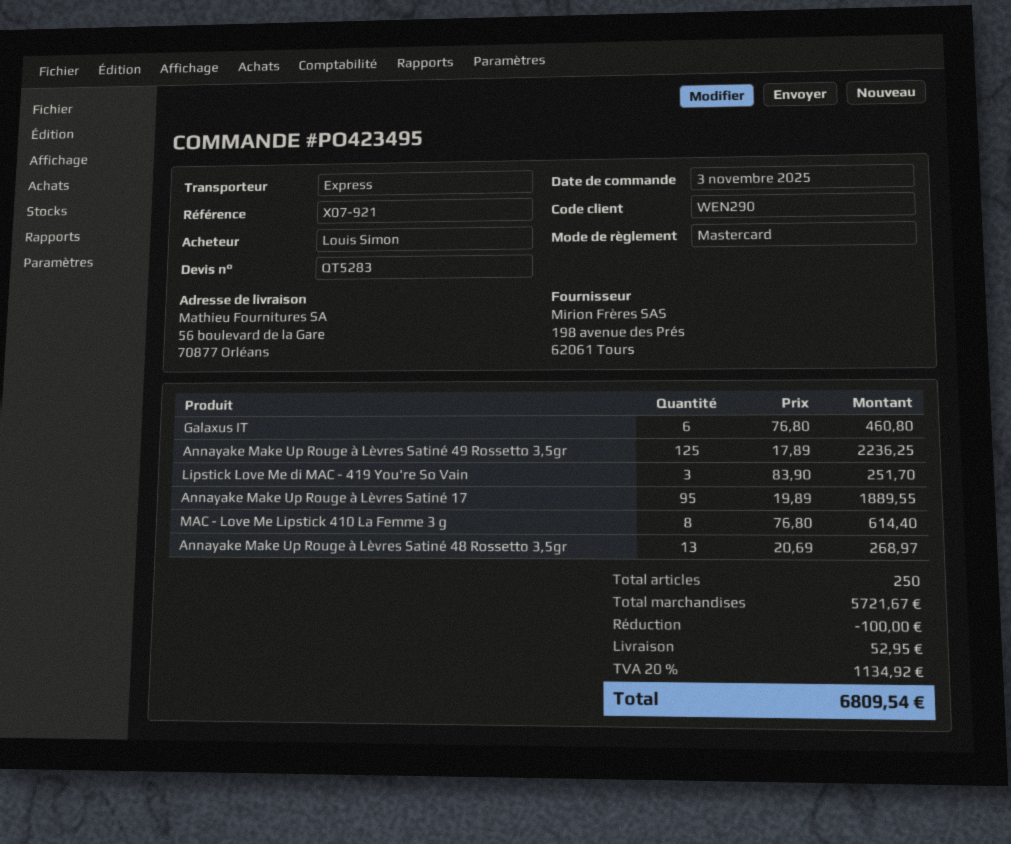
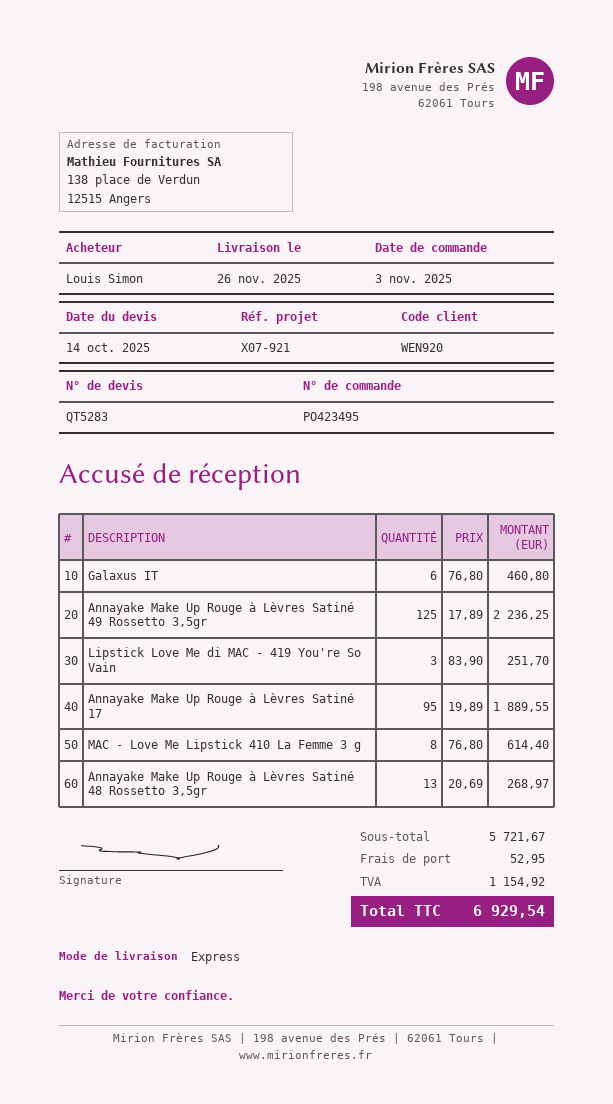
customer number: WEN290 -> WEN920
discount: 100.00 -> none
tax: 1134.92 -> 1154.92
total: 6809.54 -> 6929.54

